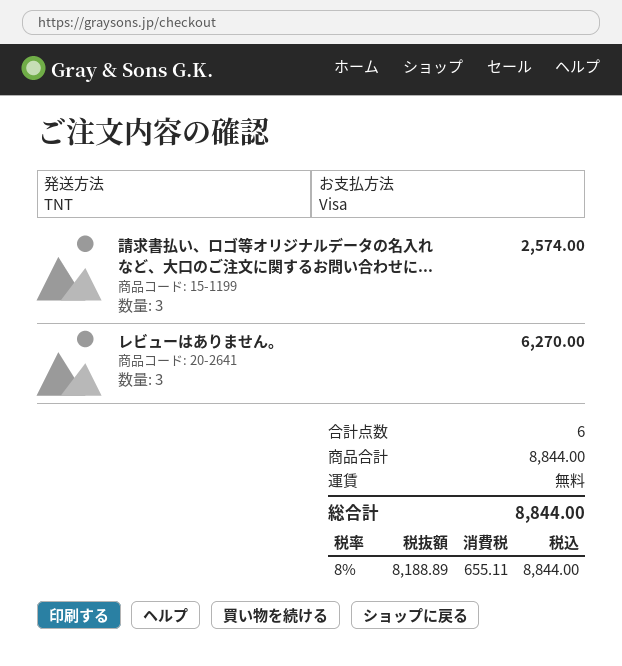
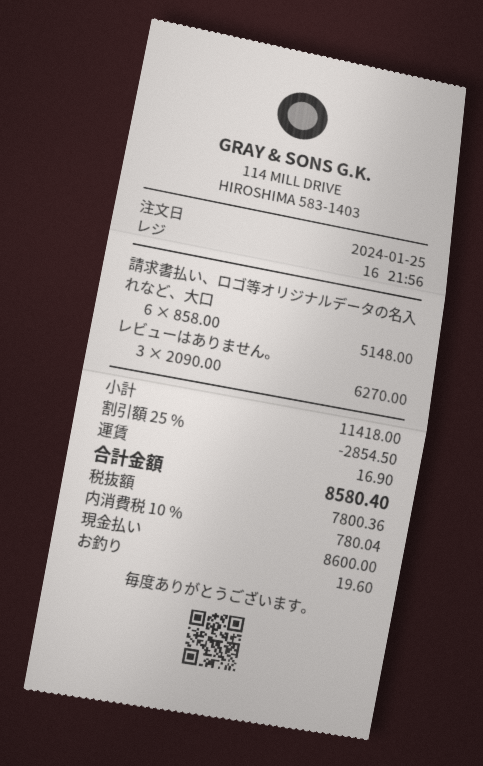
payment method: Visa -> cash
請求書払い、ロゴ等オリジナルデータの名入れなど、大口のご注文に関するお問い合わせに...: 3 for 2574.00 -> 6 for 5148.00
subtotal: 8844.00 -> 11418.00
discount: none -> 25% = 2854.50
shipping: 0.00 -> 16.90
net: 8188.89 -> 7800.36
tax: 8% = 655.11 -> 10% = 780.04
total: 8844.00 -> 8580.40

